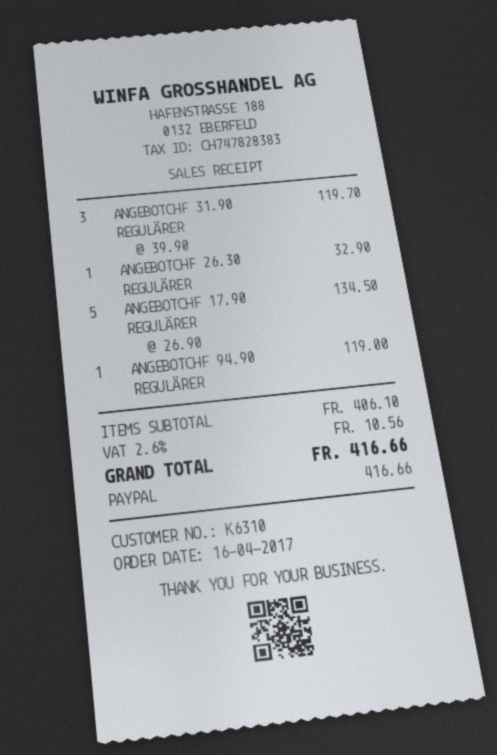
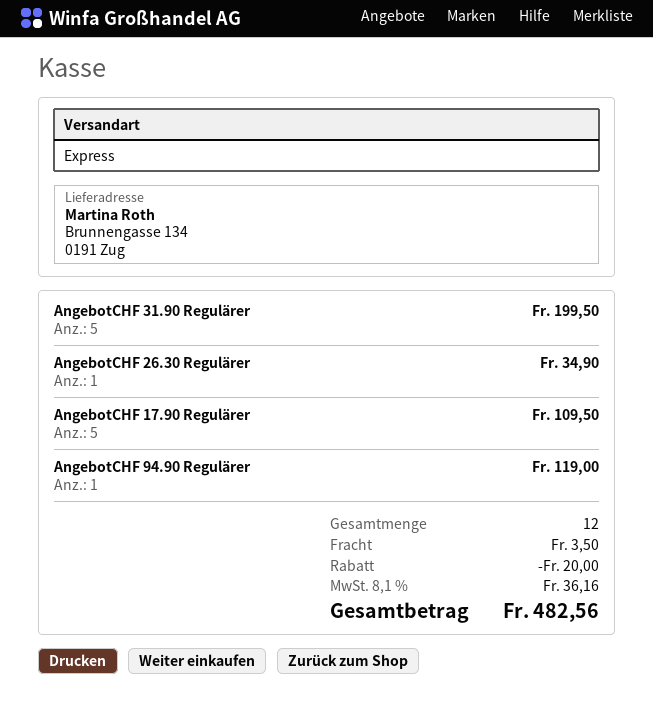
ANGEBOTCHF 31.90 REGULÄRER: 3 for 119.70 -> 5 for 199.50
ANGEBOTCHF 26.30 REGULÄRER: 1 for 32.90 -> 1 for 34.90
ANGEBOTCHF 17.90 REGULÄRER: 5 for 134.50 -> 5 for 109.50
discount: none -> 20.00
shipping: none -> 3.50
tax: 2.6% = 10.56 -> 8.1% = 36.16
total: 416.66 -> 482.56

